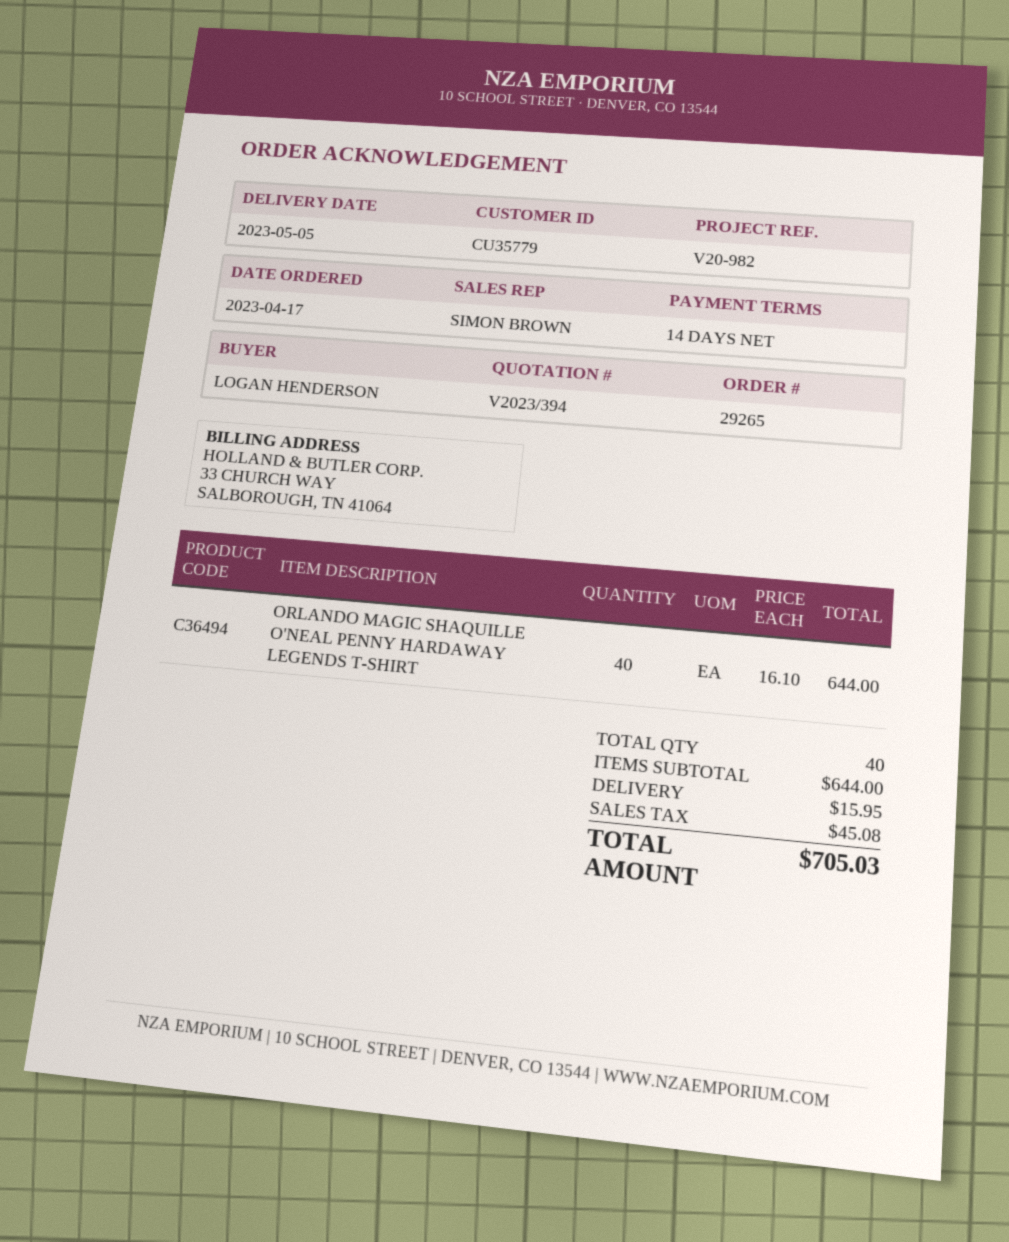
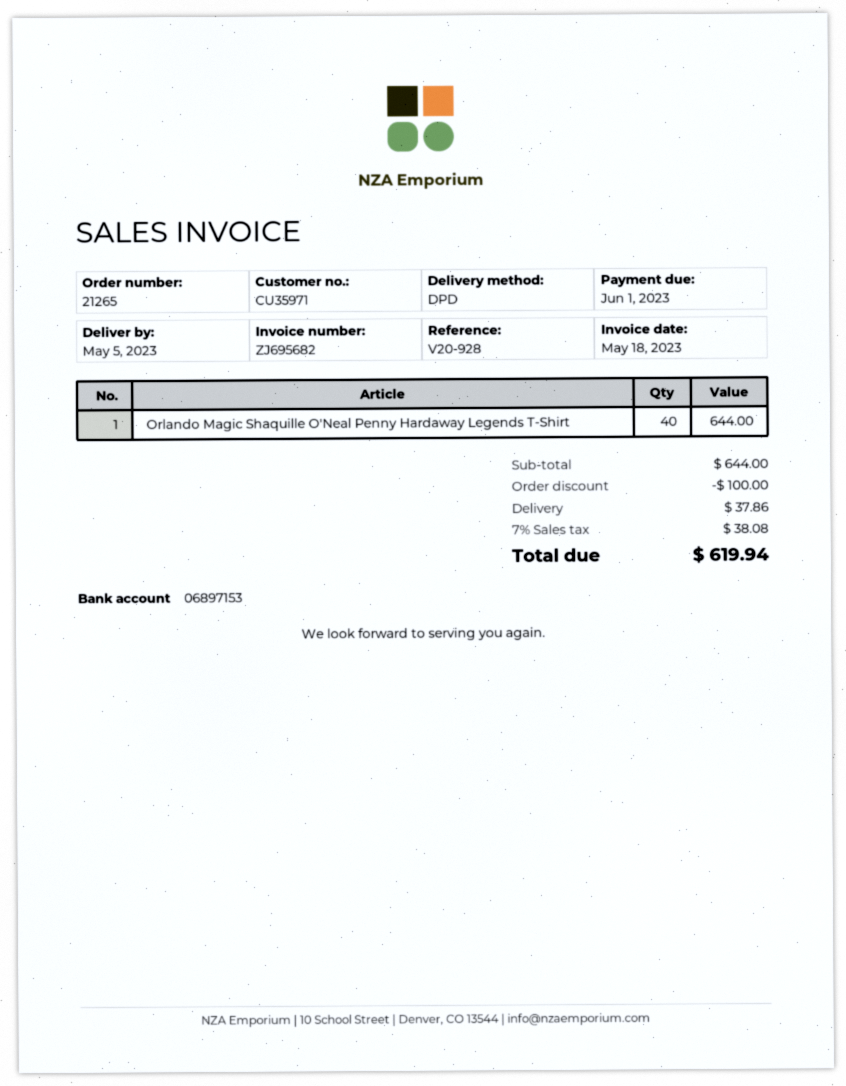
order number: 29265 -> 21265
customer number: CU35779 -> CU35971
reference: V20-982 -> V20-928
discount: none -> 100.00
shipping: 15.95 -> 37.86
tax: 45.08 -> 38.08
total: 705.03 -> 619.94

